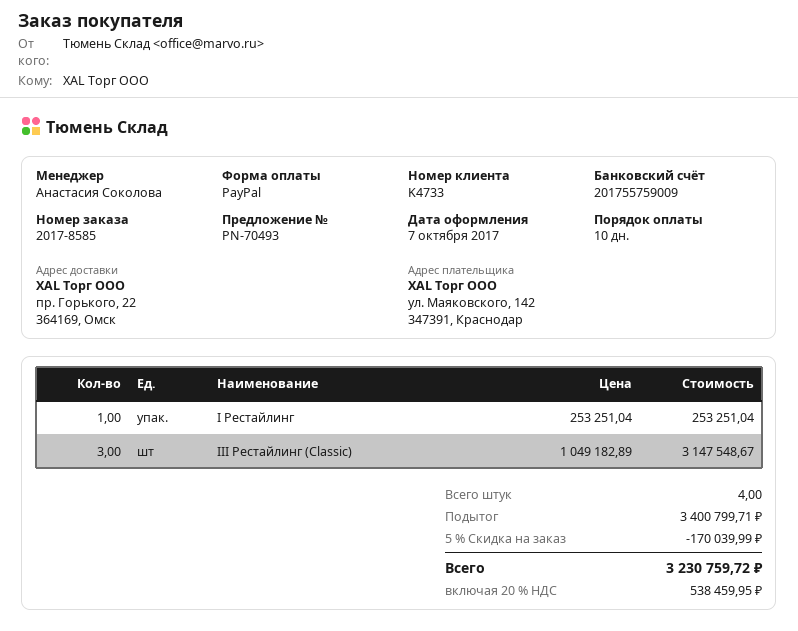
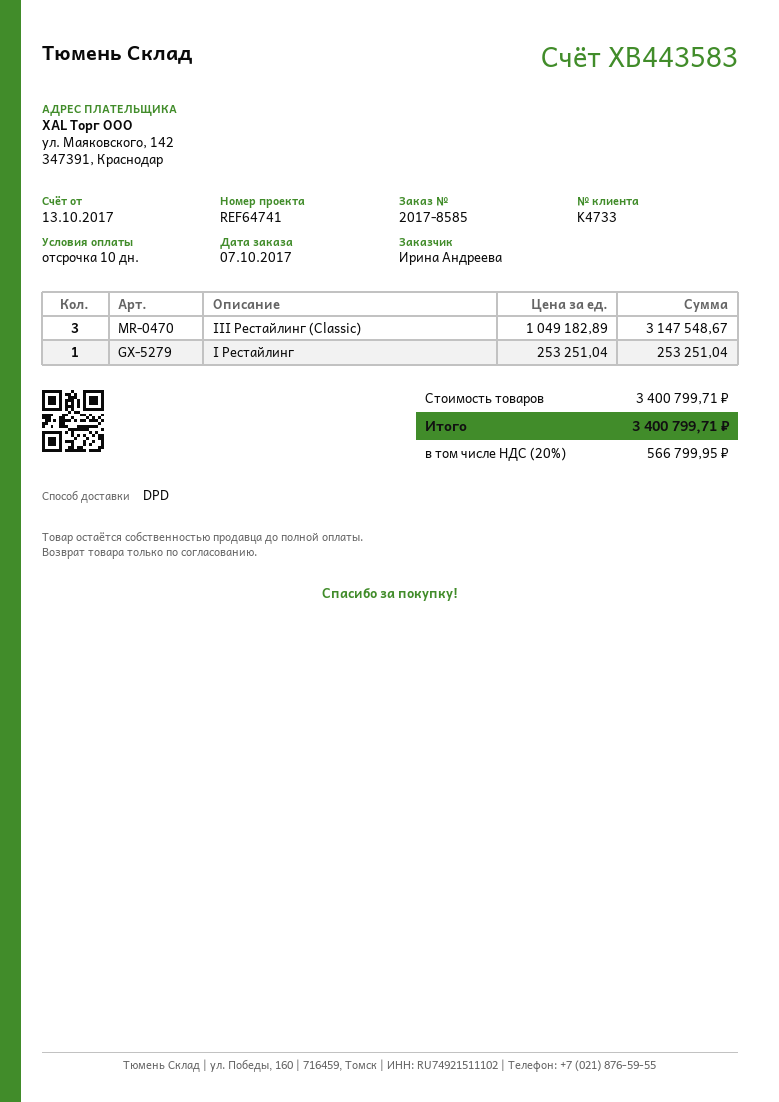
discount: 5% = 170039.99 -> none
tax: 20% = 538459.95 -> 20% = 566799.95
total: 3230759.72 -> 3400799.71

